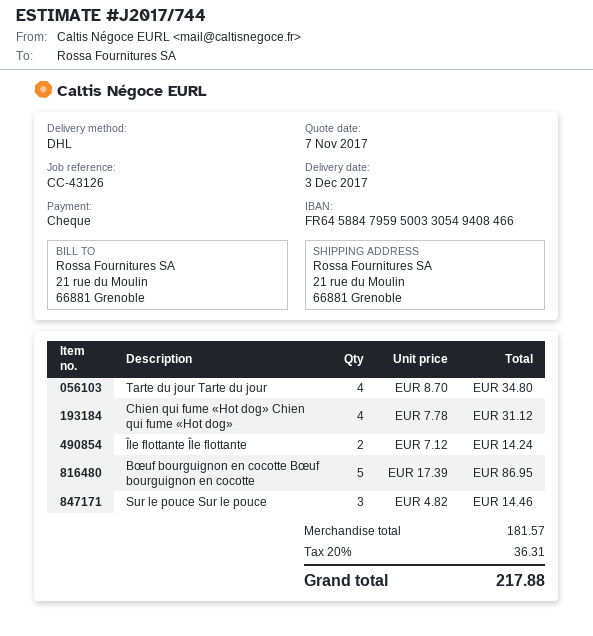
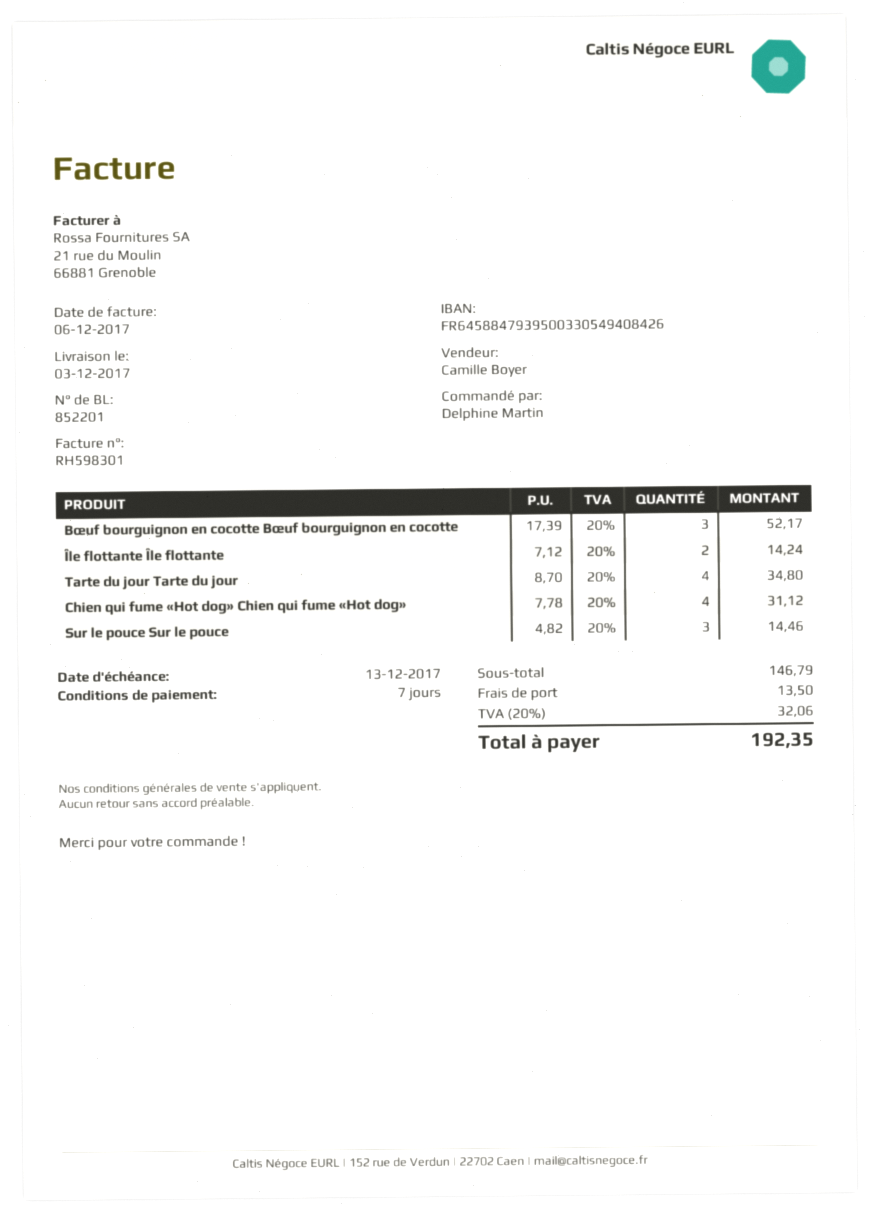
bank account: FR6458847959500330549408466 -> FR6458847939500330549408426
Bœuf bourguignon en cocotte Bœuf bourguignon en cocotte: 5 x 17.39 = 86.95 -> 3 x 17.39 = 52.17
subtotal: 181.57 -> 146.79
shipping: none -> 13.50
tax: 20% = 36.31 -> 20% = 32.06
total: 217.88 -> 192.35

